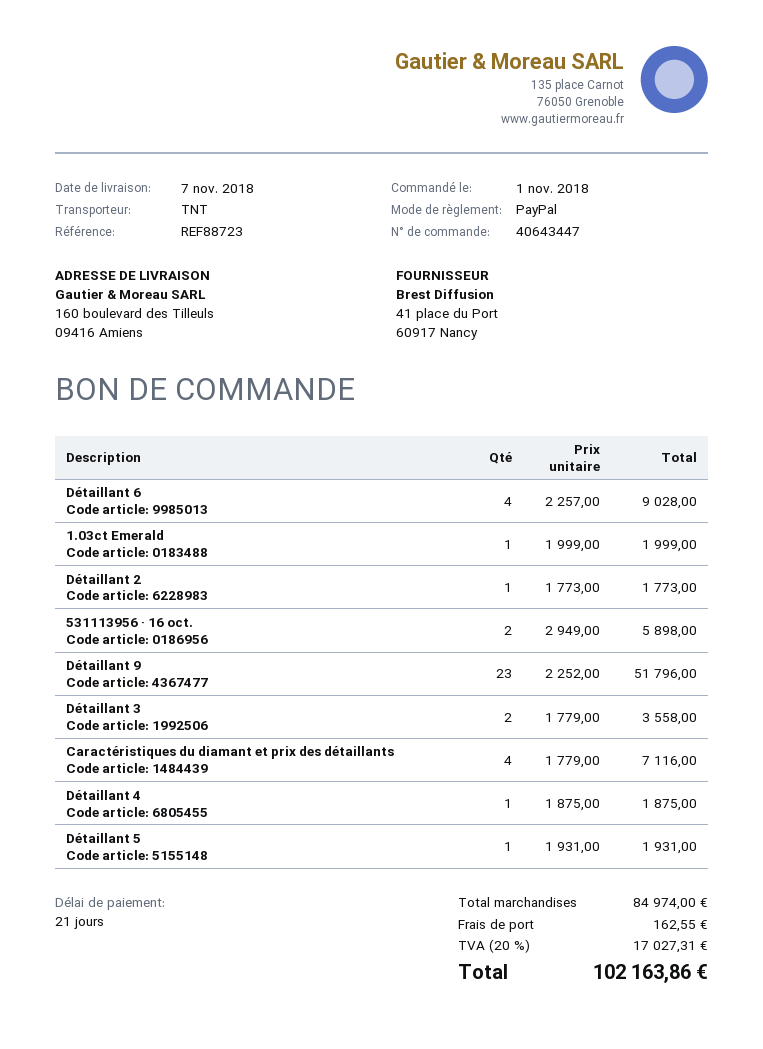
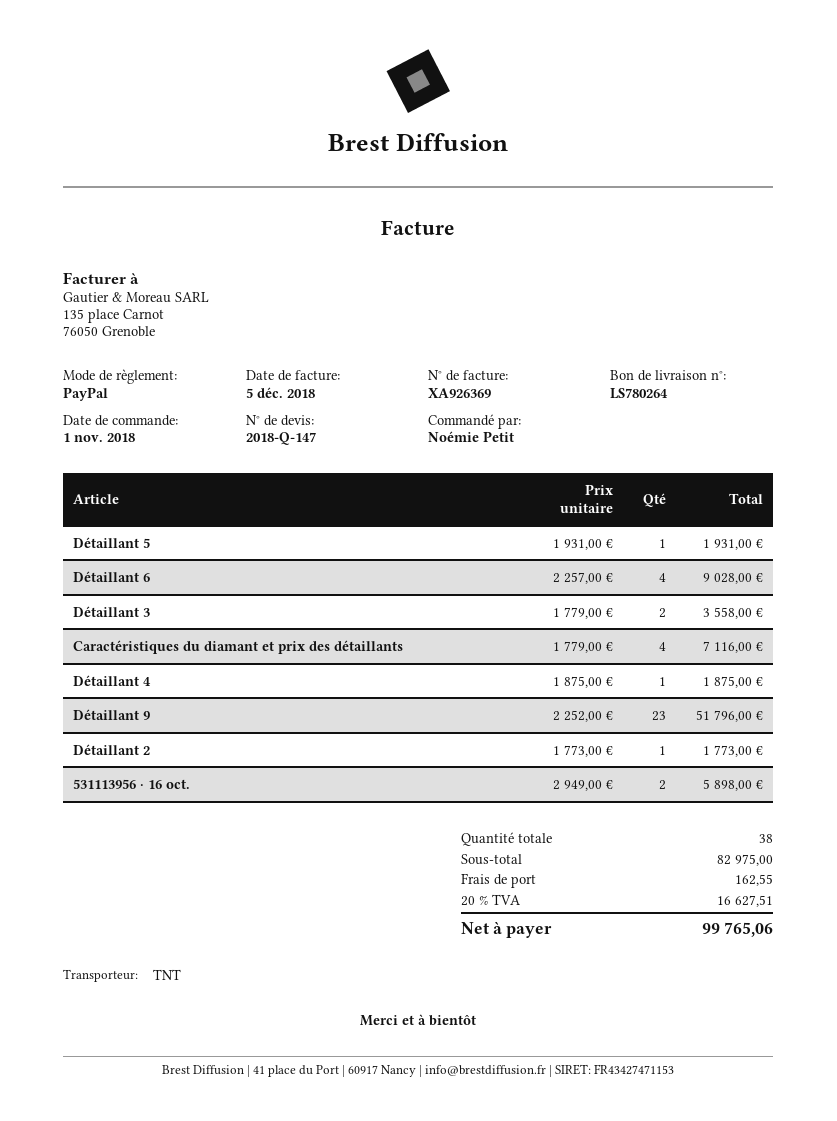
1.03ct Emerald: 1 x 1999.00 = 1999.00 -> none
subtotal: 84974.00 -> 82975.00
tax: 20% = 17027.31 -> 20% = 16627.51
total: 102163.86 -> 99765.06

